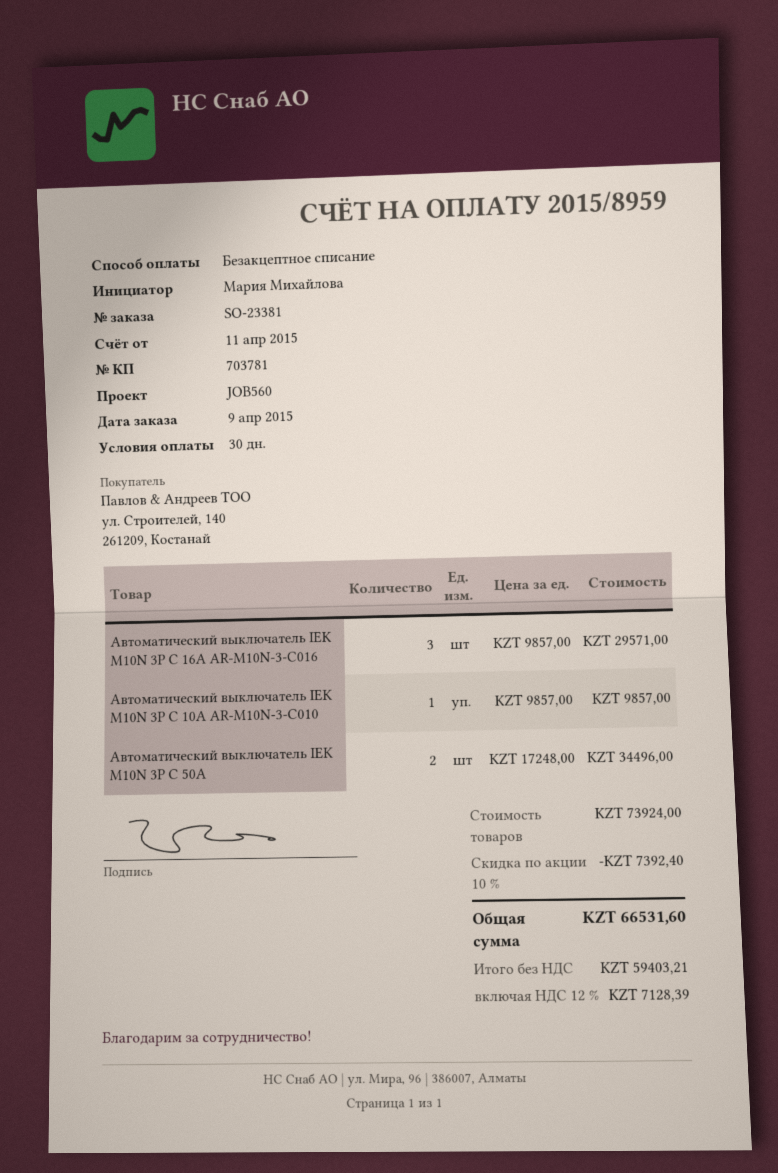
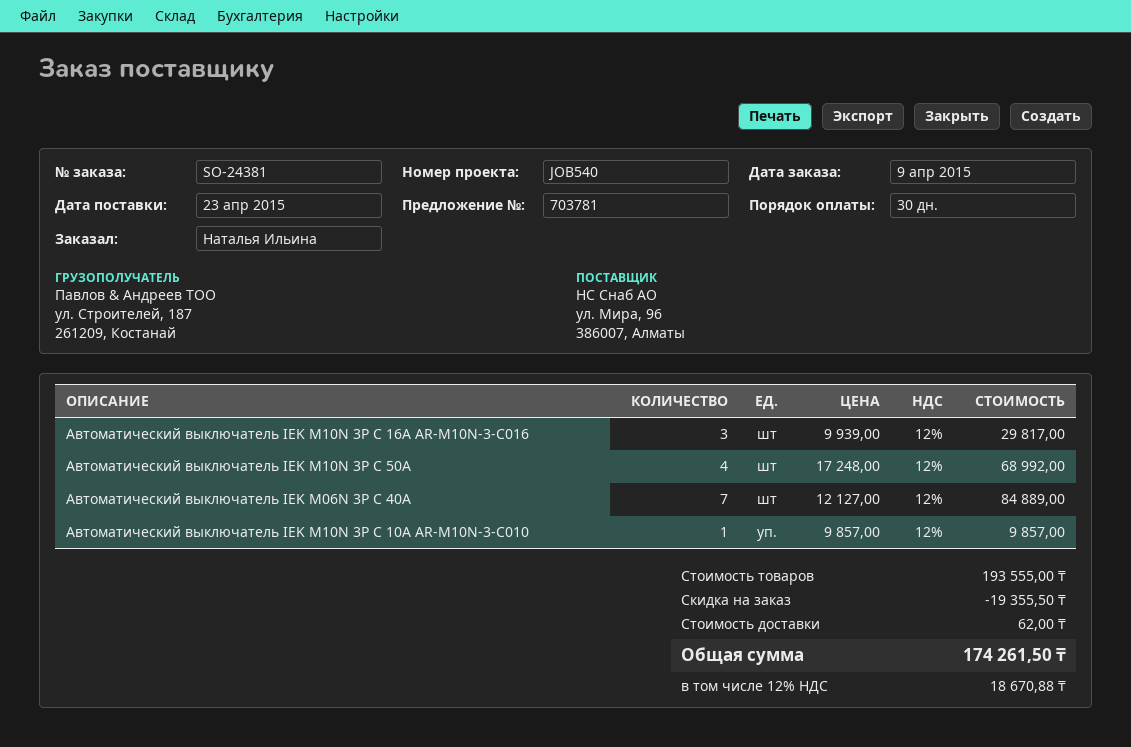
order number: SO-23381 -> SO-24381
reference: JOB560 -> JOB540
ordered by: Мария Михайлова -> Наталья Ильина
Автоматический выключатель IEK M10N 3P C 16А AR-M10N-3-C016: 3 x 9857.00 = 29571.00 -> 3 x 9939.00 = 29817.00
Автоматический выключатель IEK M10N 3P C 50А: 2 x 17248.00 = 34496.00 -> 4 x 17248.00 = 68992.00
Автоматический выключатель IEK M06N 3P C 40А: none -> 7 x 12127.00 = 84889.00
subtotal: 73924.00 -> 193555.00
discount: 7392.40 -> 19355.50
shipping: none -> 62.00
tax: 12% = 7128.39 -> 12% = 18670.88
total: 66531.60 -> 174261.50

